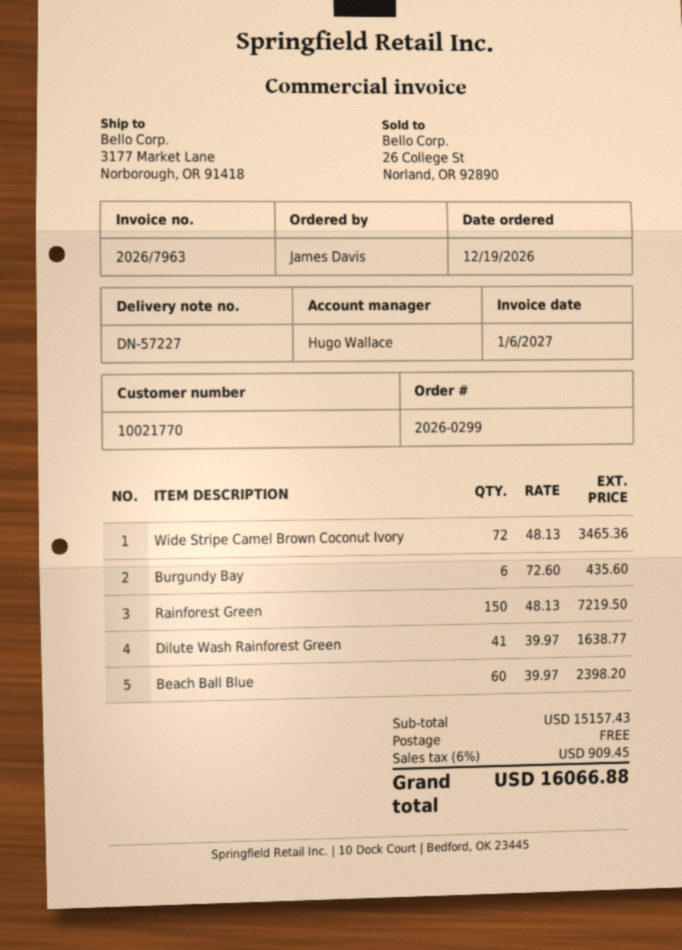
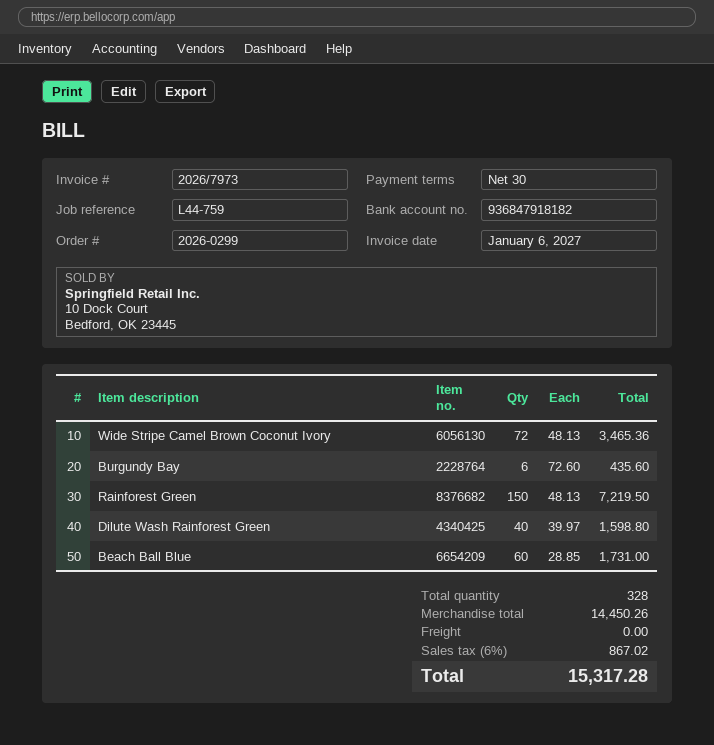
invoice number: 2026/7963 -> 2026/7973
Dilute Wash Rainforest Green: 41 x 39.97 = 1638.77 -> 40 x 39.97 = 1598.80
Beach Ball Blue: 60 x 39.97 = 2398.20 -> 60 x 28.85 = 1731.00
subtotal: 15157.43 -> 14450.26
tax: 6% = 909.45 -> 6% = 867.02
total: 16066.88 -> 15317.28

